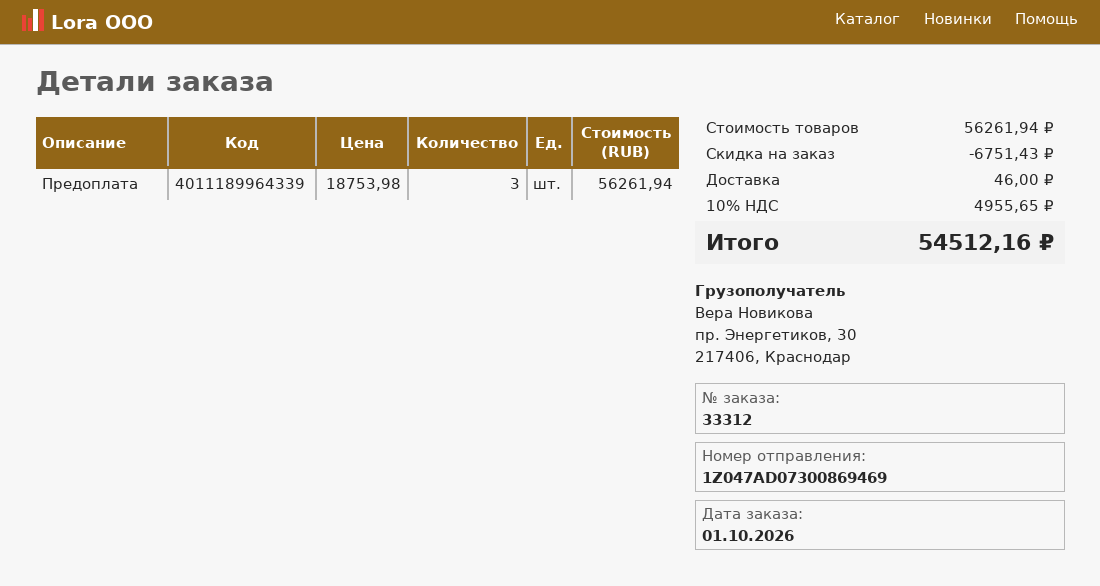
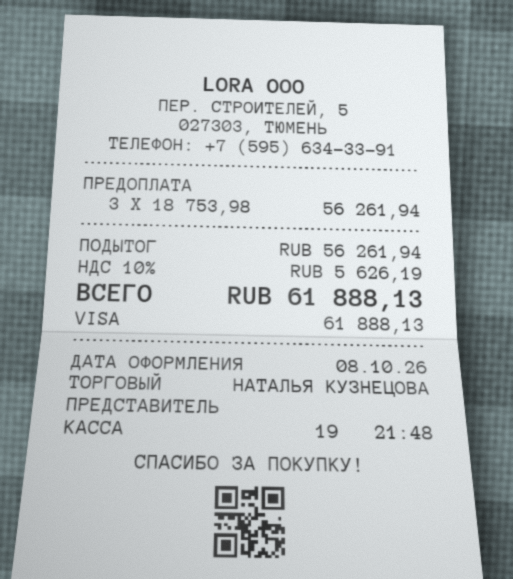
order date: 2026-10-01 -> 2026-10-08
discount: 6751.43 -> none
shipping: 46.00 -> none
tax: 10% = 4955.65 -> 10% = 5626.19
total: 54512.16 -> 61888.13

